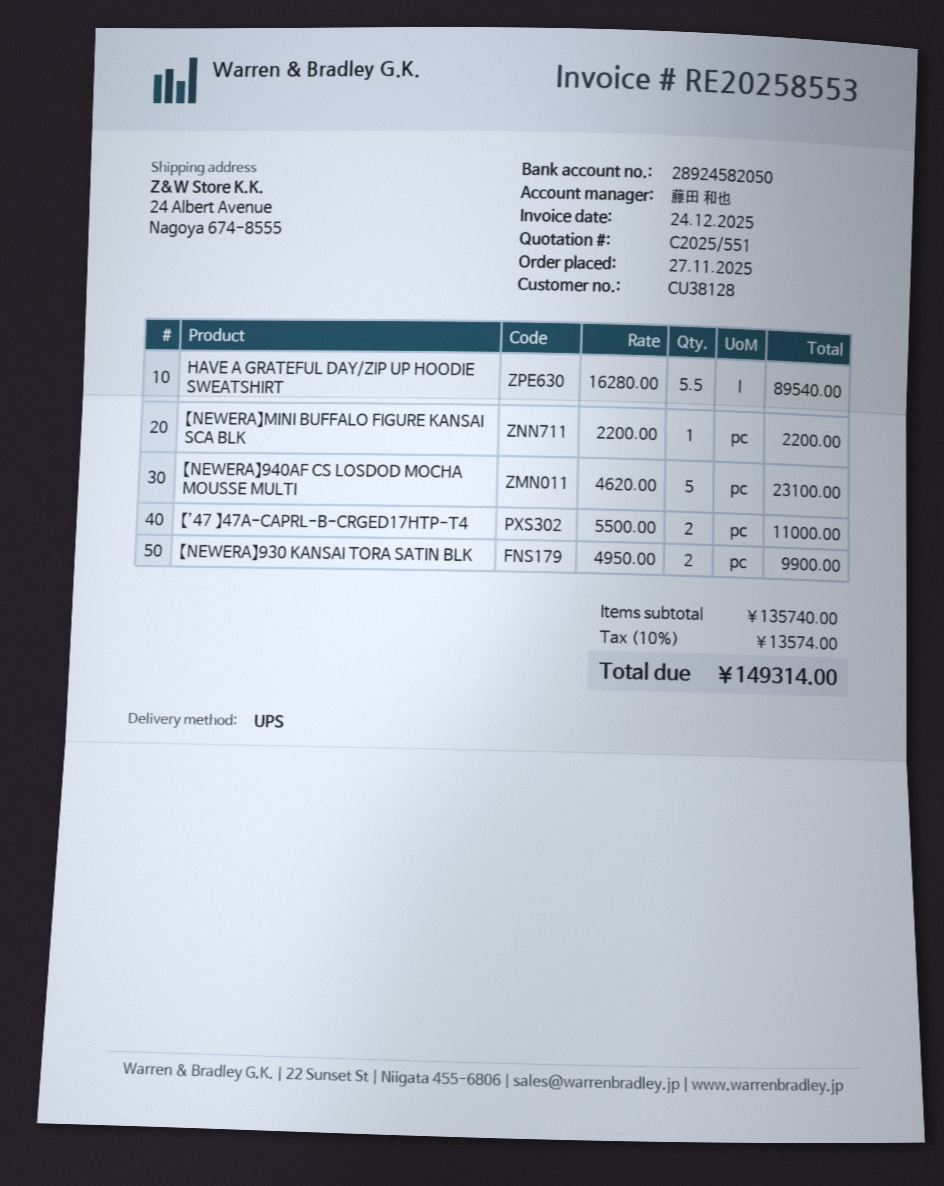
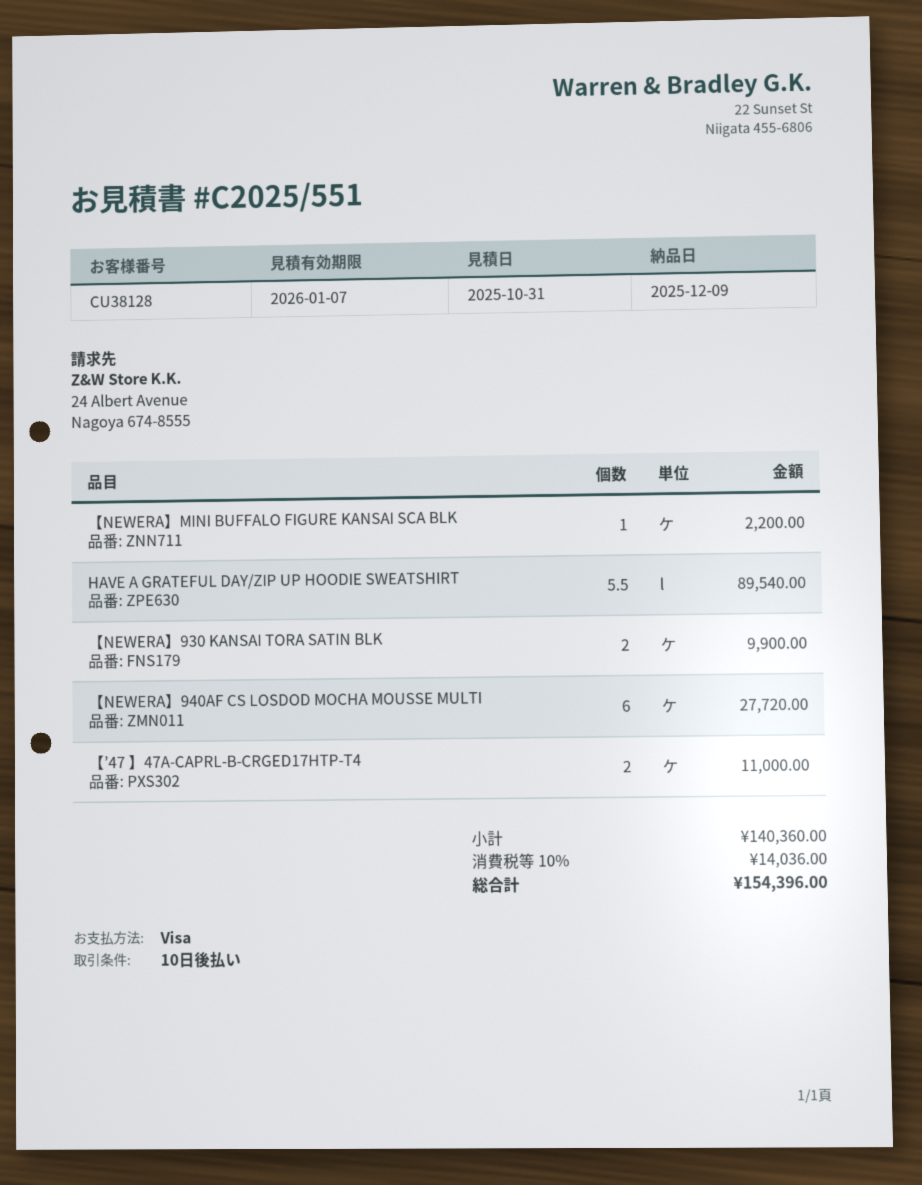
【NEWERA】940AF CS LOSDOD MOCHA MOUSSE MULTI: 5 for 23100.00 -> 6 for 27720.00
subtotal: 135740.00 -> 140360.00
tax: 10% = 13574.00 -> 10% = 14036.00
total: 149314.00 -> 154396.00

